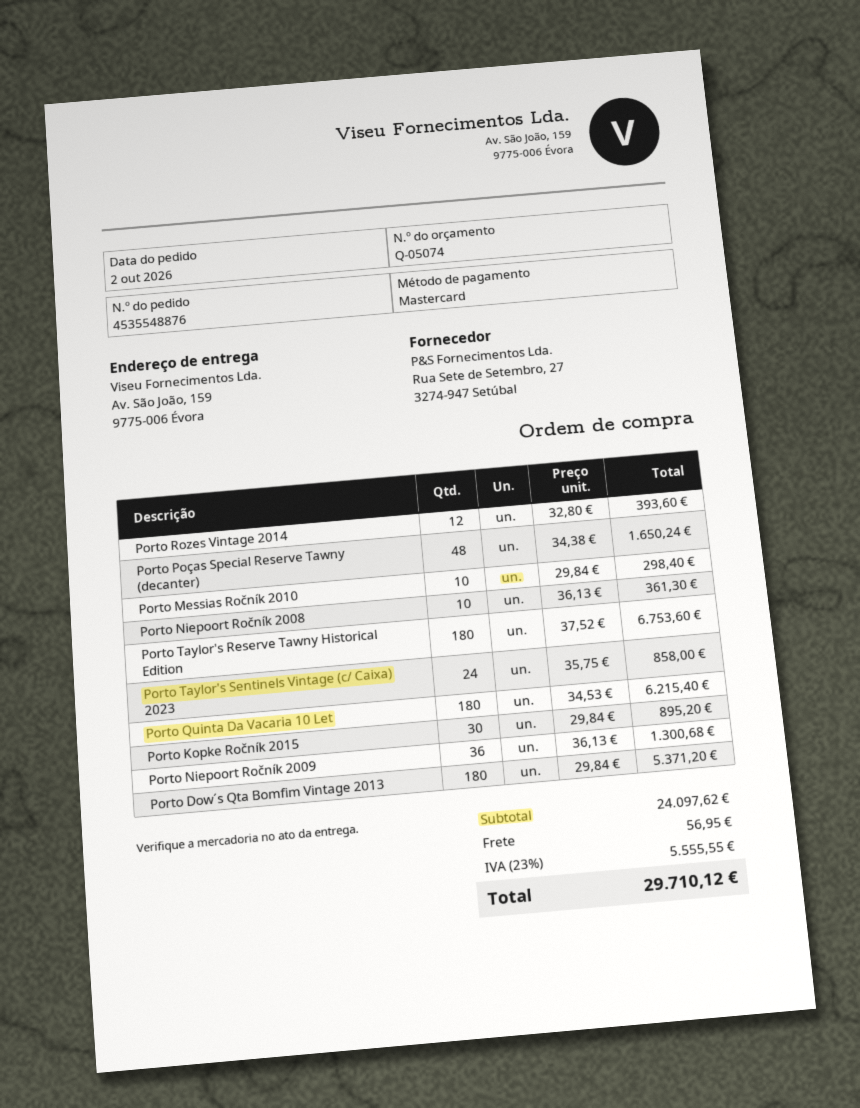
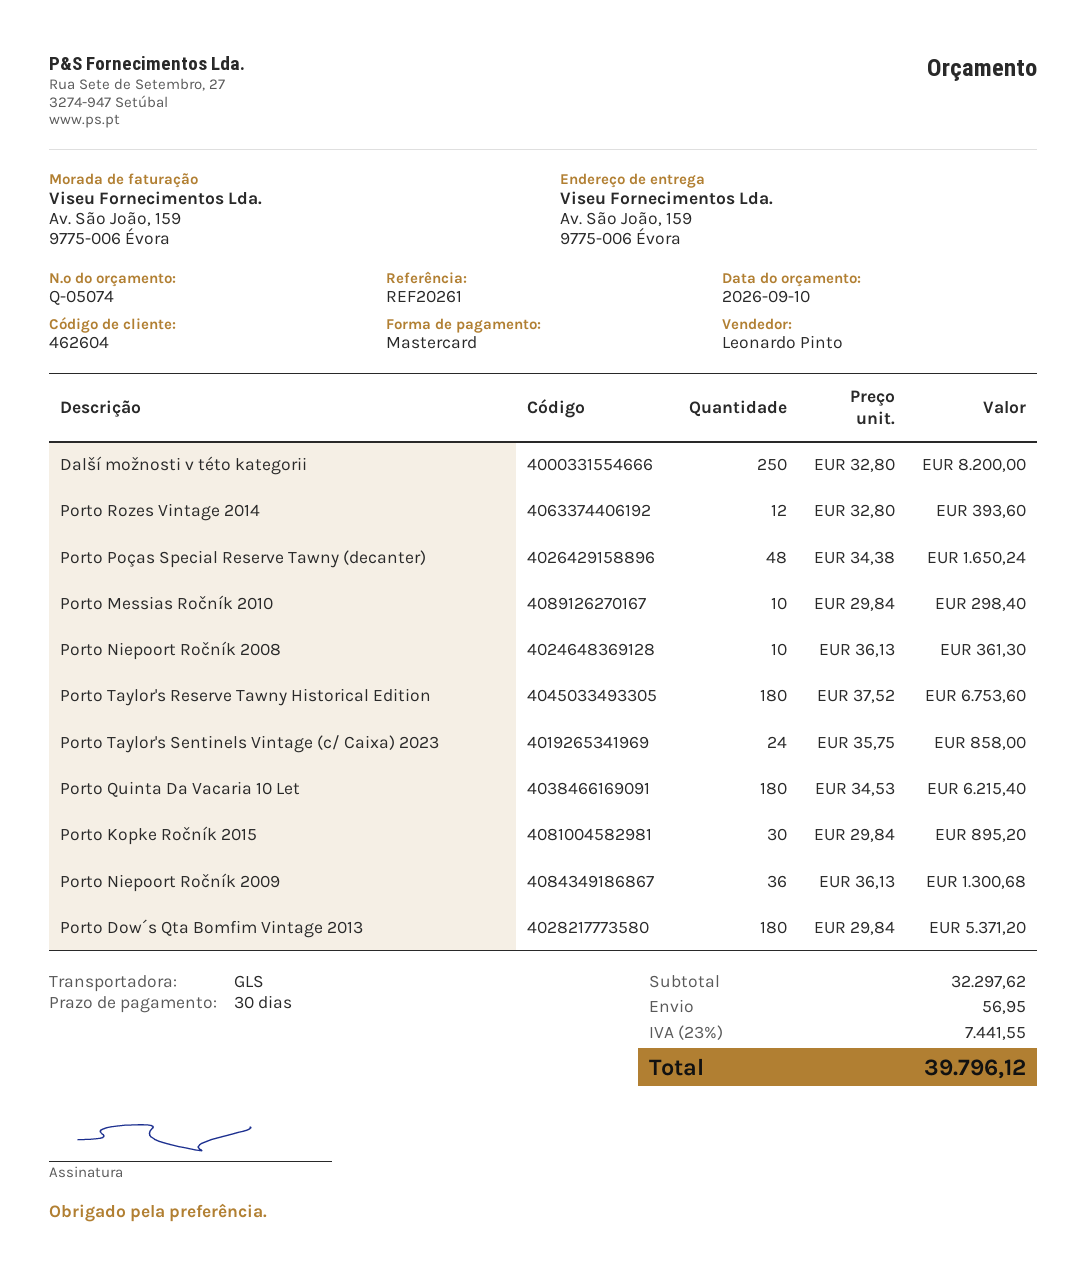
Další možnosti v této kategorii: none -> 250 x 32.80 = 8200.00
subtotal: 24097.62 -> 32297.62
tax: 23% = 5555.55 -> 23% = 7441.55
total: 29710.12 -> 39796.12

